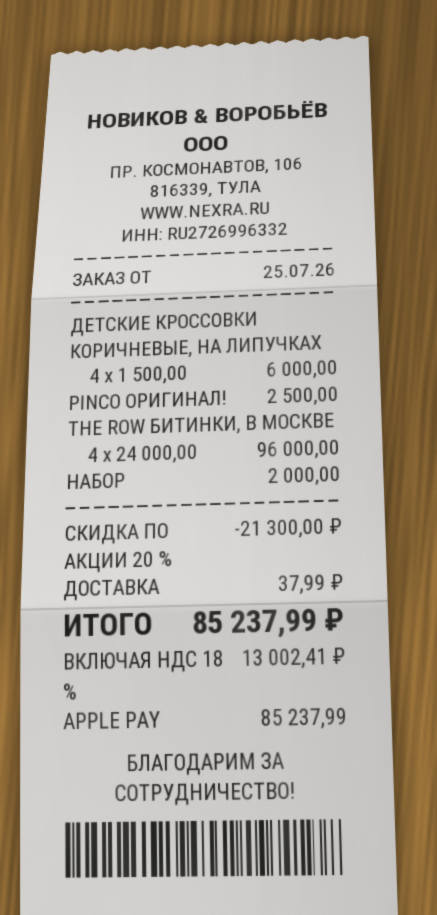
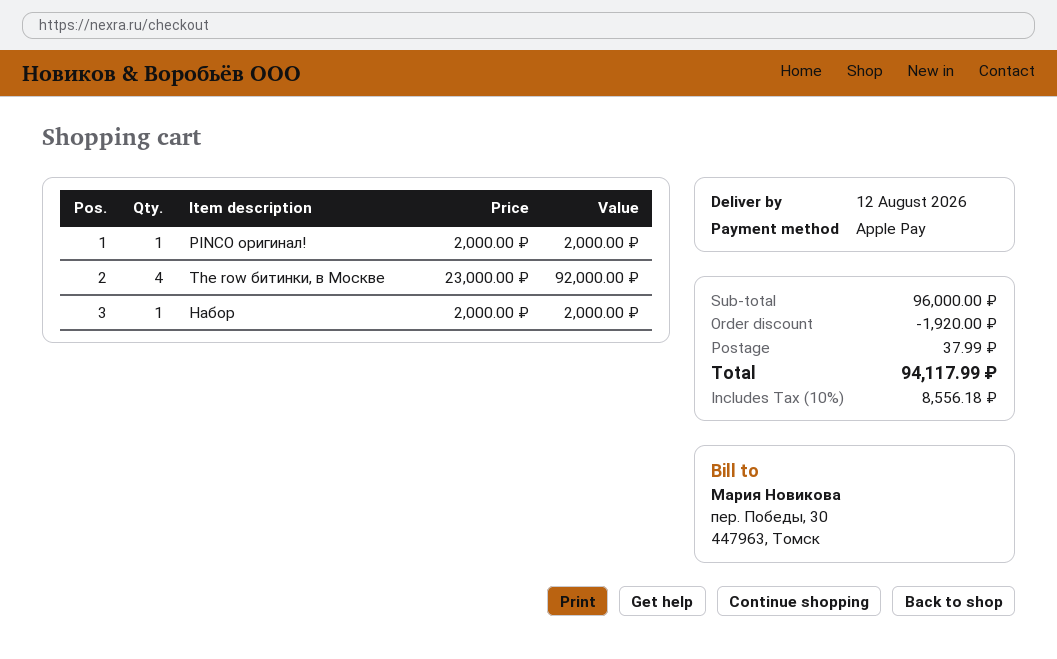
ДЕТСКИЕ КРОССОВКИ КОРИЧНЕВЫЕ, НА ЛИПУЧКАХ: 4 x 1500.00 = 6000.00 -> none
PINCO ОРИГИНАЛ!: 1 x 2500.00 = 2500.00 -> 1 x 2000.00 = 2000.00
THE ROW БИТИНКИ, В МОСКВЕ: 4 x 24000.00 = 96000.00 -> 4 x 23000.00 = 92000.00
discount: 21300.00 -> 1920.00
tax: 18% = 13002.41 -> 10% = 8556.18
total: 85237.99 -> 94117.99

